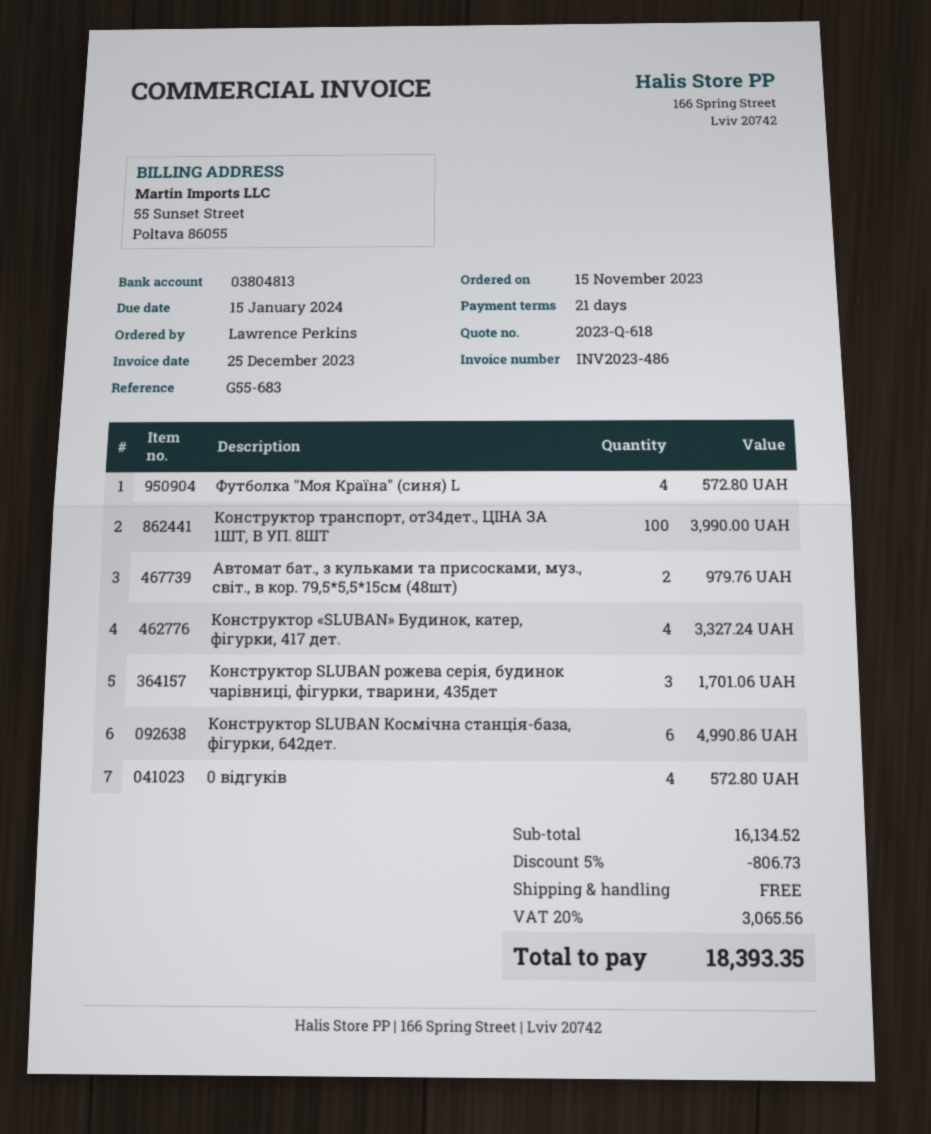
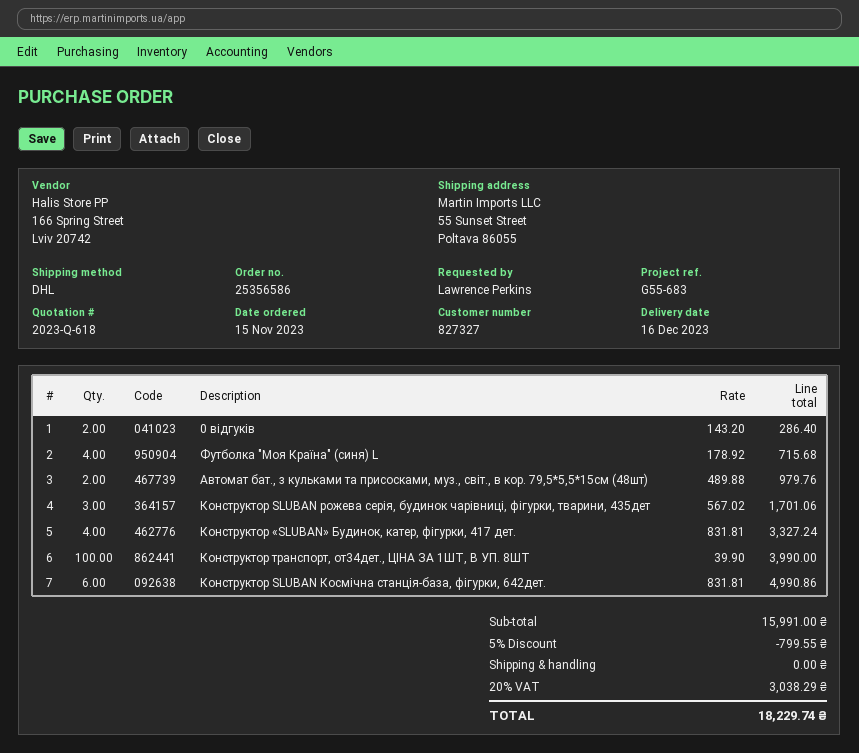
Футболка "Моя Країна" (синя) L: 4 for 572.80 -> 4 for 715.68
0 відгуків: 4 for 572.80 -> 2 for 286.40
subtotal: 16134.52 -> 15991.00
discount: 5% = 806.73 -> 5% = 799.55
tax: 20% = 3065.56 -> 20% = 3038.29
total: 18393.35 -> 18229.74

